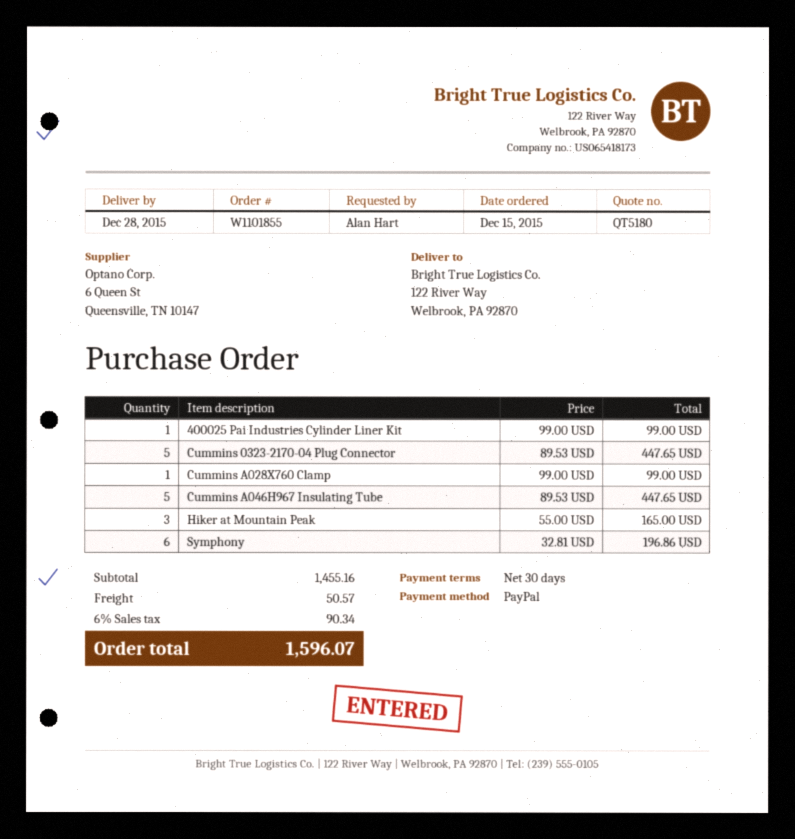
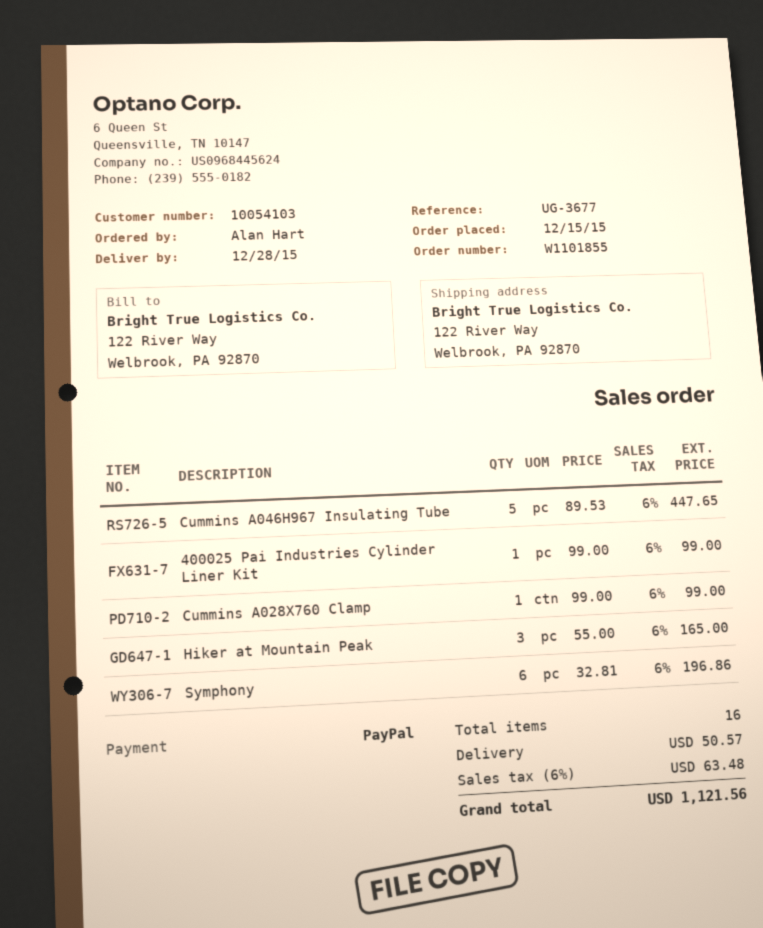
Cummins 0323-2170-04 Plug Connector: 5 x 89.53 = 447.65 -> none
tax: 6% = 90.34 -> 6% = 63.48
total: 1596.07 -> 1121.56

